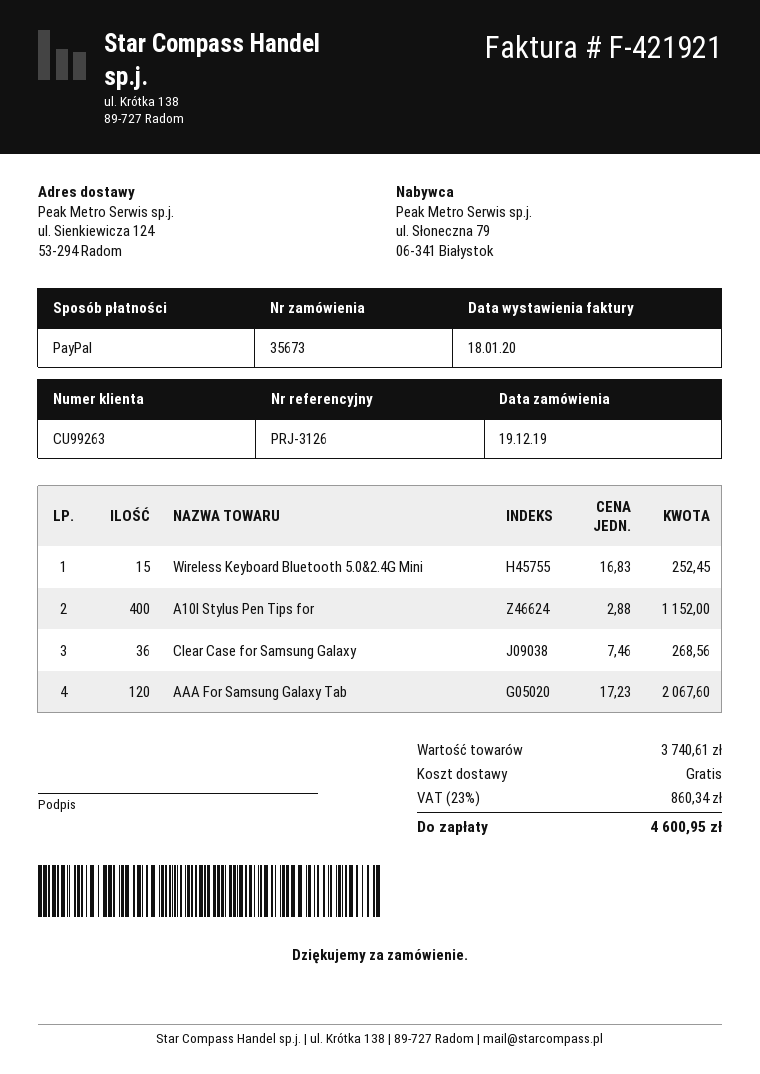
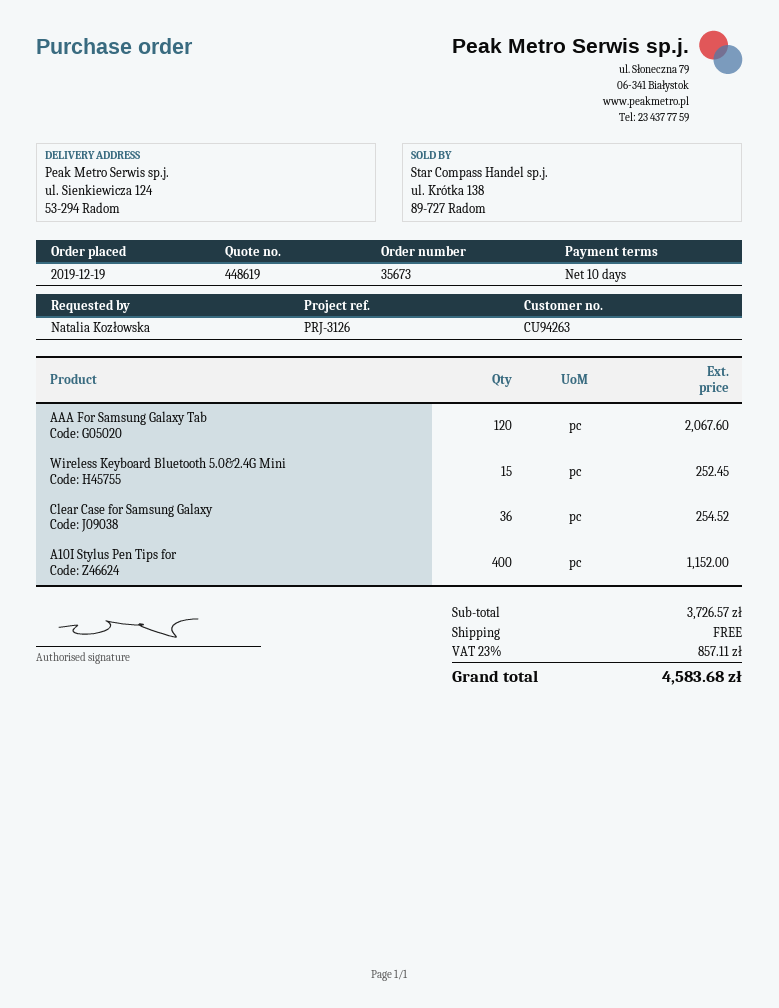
customer number: CU99263 -> CU94263
Clear Case for Samsung Galaxy: 36 for 268.56 -> 36 for 254.52
subtotal: 3740.61 -> 3726.57
tax: 23% = 860.34 -> 23% = 857.11
total: 4600.95 -> 4583.68

